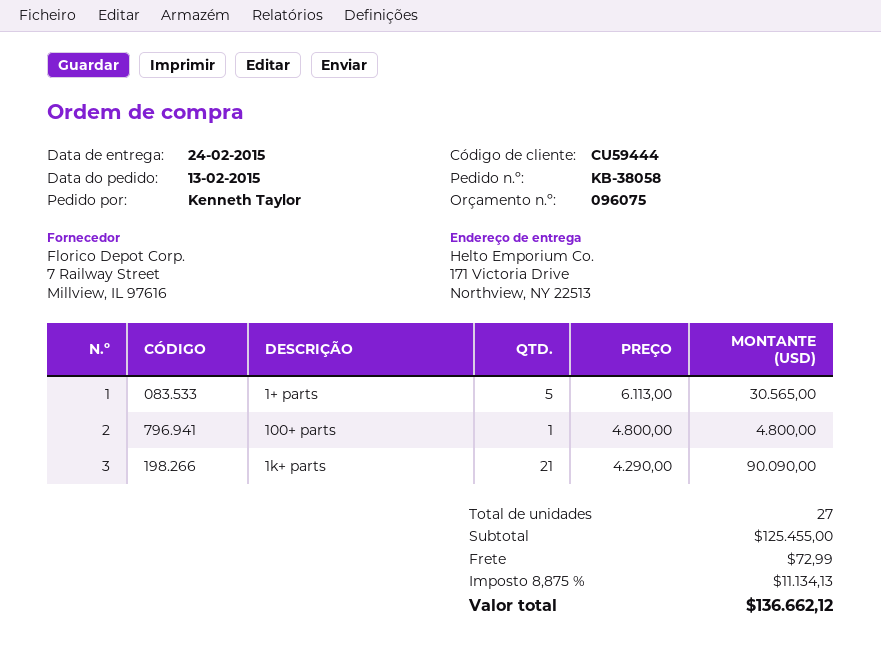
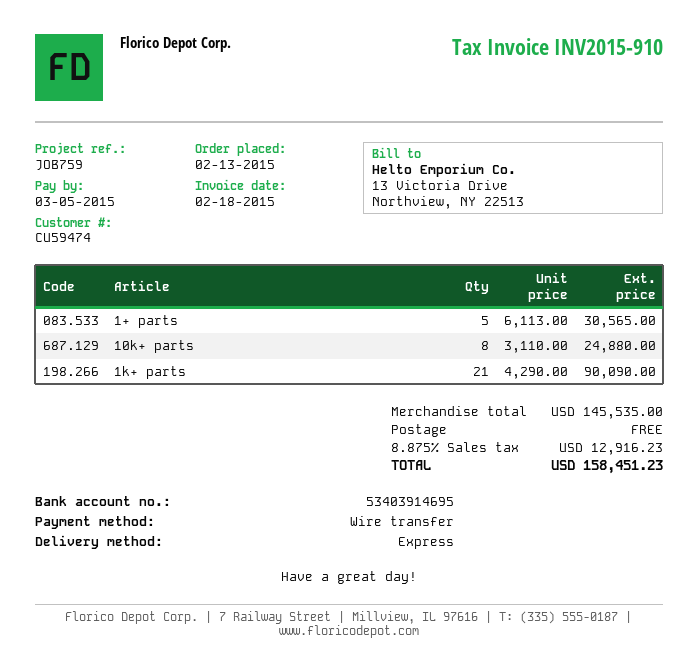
customer number: CU59444 -> CU59474
100+ parts: 1 x 4800.00 = 4800.00 -> none
10k+ parts: none -> 8 x 3110.00 = 24880.00
subtotal: 125455.00 -> 145535.00
shipping: 72.99 -> 0.00
tax: 8.875% = 11134.13 -> 8.875% = 12916.23
total: 136662.12 -> 158451.23

